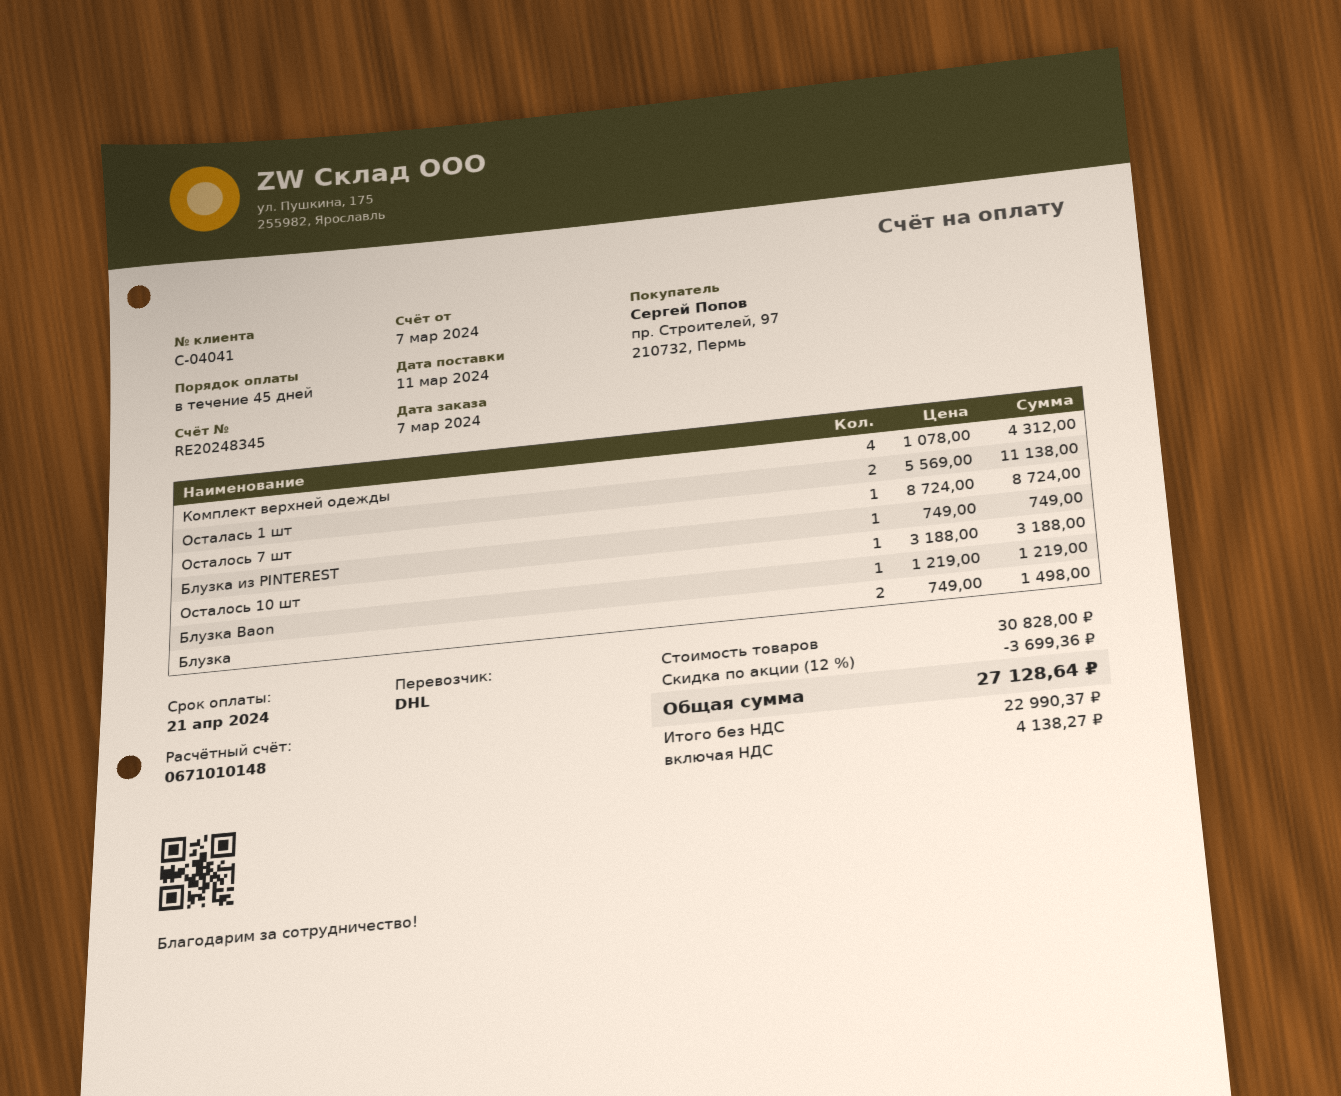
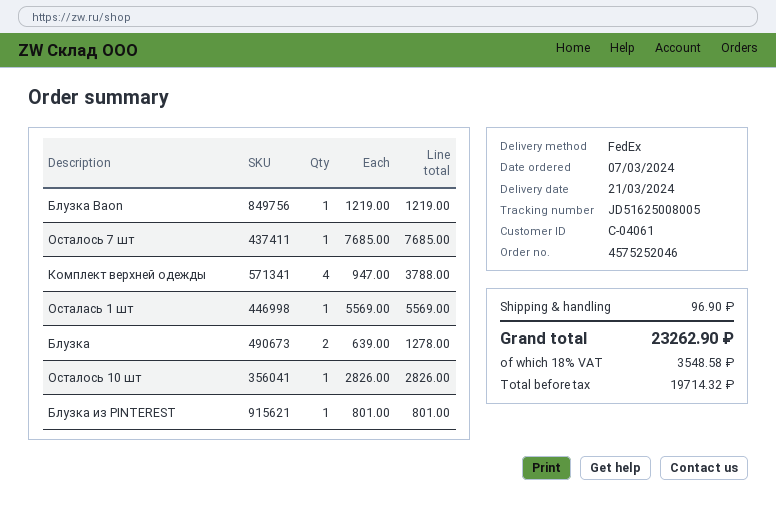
delivery date: 2024-03-11 -> 2024-03-21
customer number: C-04041 -> C-04061
shipping method: DHL -> FedEx
Комплект верхней одежды: 4 x 1078.00 = 4312.00 -> 4 x 947.00 = 3788.00
Осталась 1 шт: 2 x 5569.00 = 11138.00 -> 1 x 5569.00 = 5569.00
Осталось 7 шт: 1 x 8724.00 = 8724.00 -> 1 x 7685.00 = 7685.00
Блузка из PINTEREST: 1 x 749.00 = 749.00 -> 1 x 801.00 = 801.00
Осталось 10 шт: 1 x 3188.00 = 3188.00 -> 1 x 2826.00 = 2826.00
Блузка: 2 x 749.00 = 1498.00 -> 2 x 639.00 = 1278.00
discount: 12% = 3699.36 -> none
shipping: none -> 96.90
net: 22990.37 -> 19714.32
tax: 4138.27 -> 3548.58
total: 27128.64 -> 23262.90

